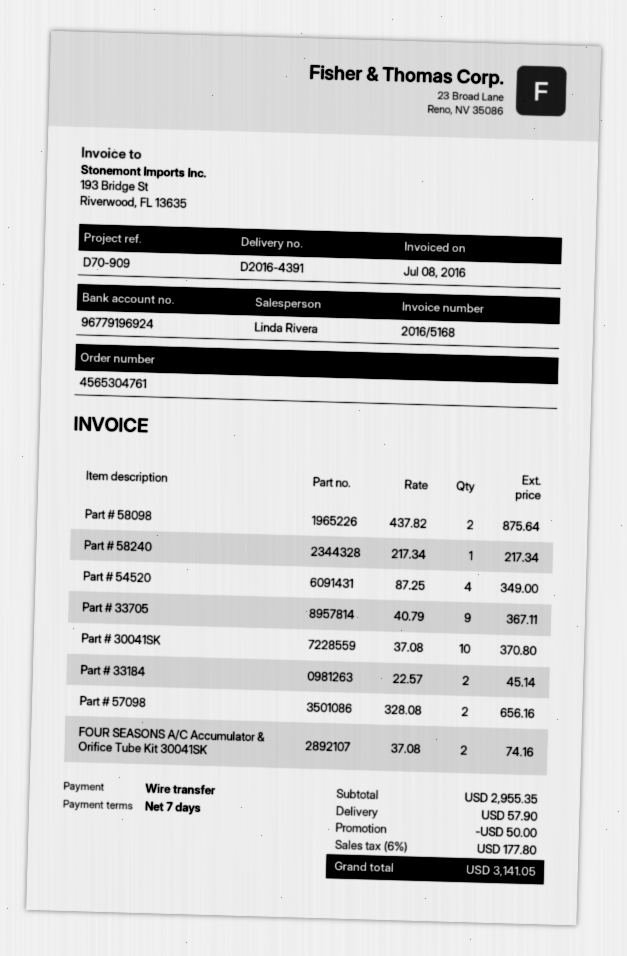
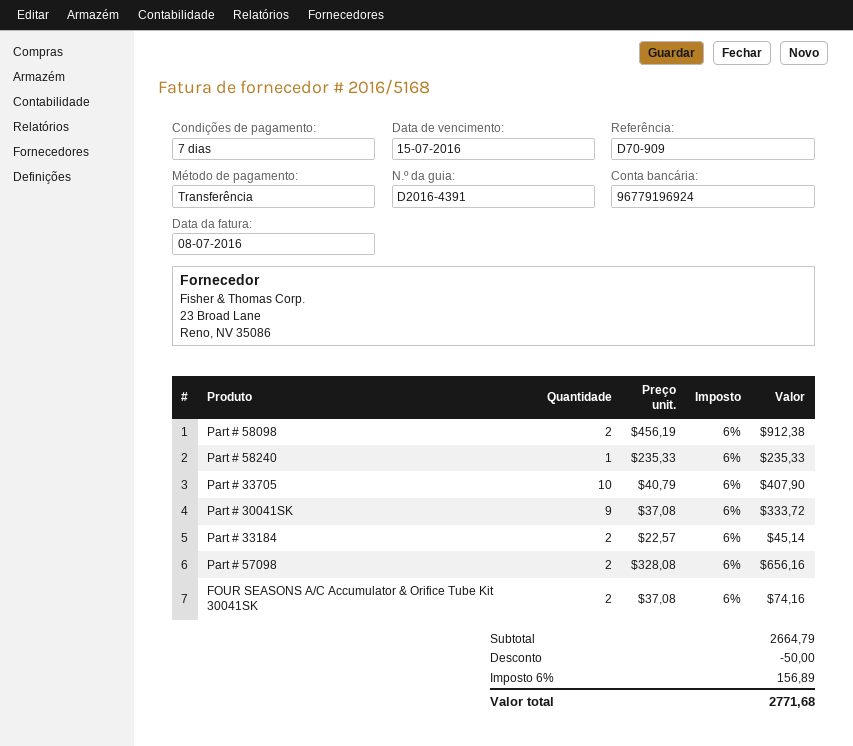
Part # 58098: 2 x 437.82 = 875.64 -> 2 x 456.19 = 912.38
Part # 58240: 1 x 217.34 = 217.34 -> 1 x 235.33 = 235.33
Part # 54520: 4 x 87.25 = 349.00 -> none
Part # 33705: 9 x 40.79 = 367.11 -> 10 x 40.79 = 407.90
Part # 30041SK: 10 x 37.08 = 370.80 -> 9 x 37.08 = 333.72
subtotal: 2955.35 -> 2664.79
shipping: 57.90 -> none
tax: 6% = 177.80 -> 6% = 156.89
total: 3141.05 -> 2771.68

